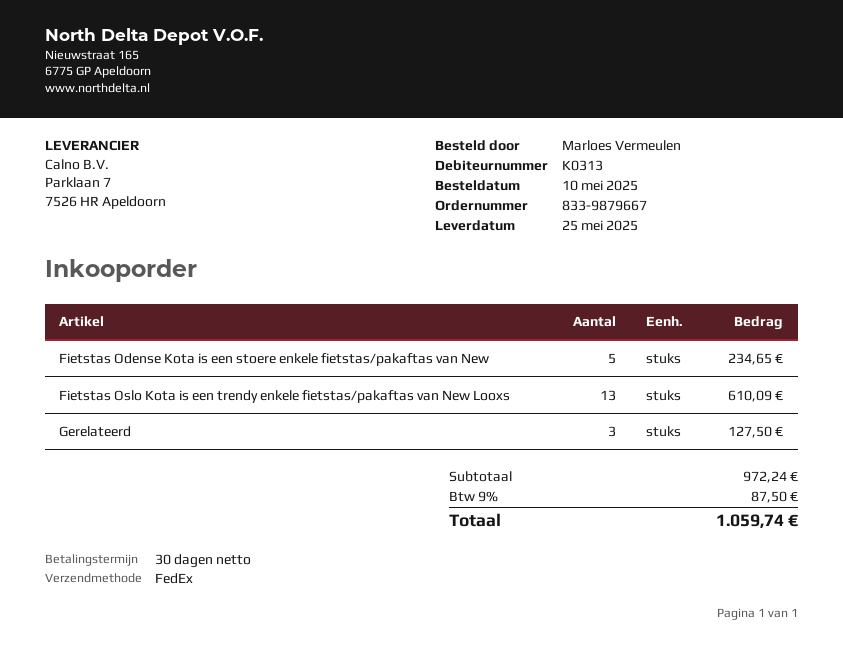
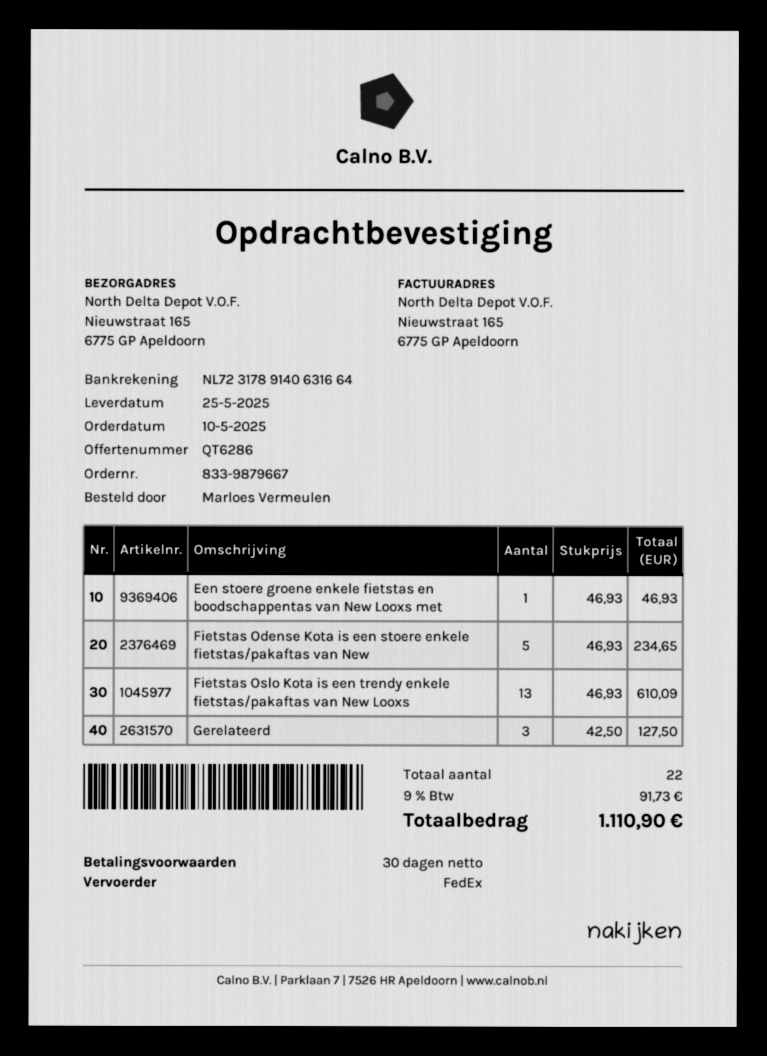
Een stoere groene enkele fietstas en boodschappentas van New Looxs met: none -> 1 for 46.93
tax: 9% = 87.50 -> 9% = 91.73
total: 1059.74 -> 1110.90

